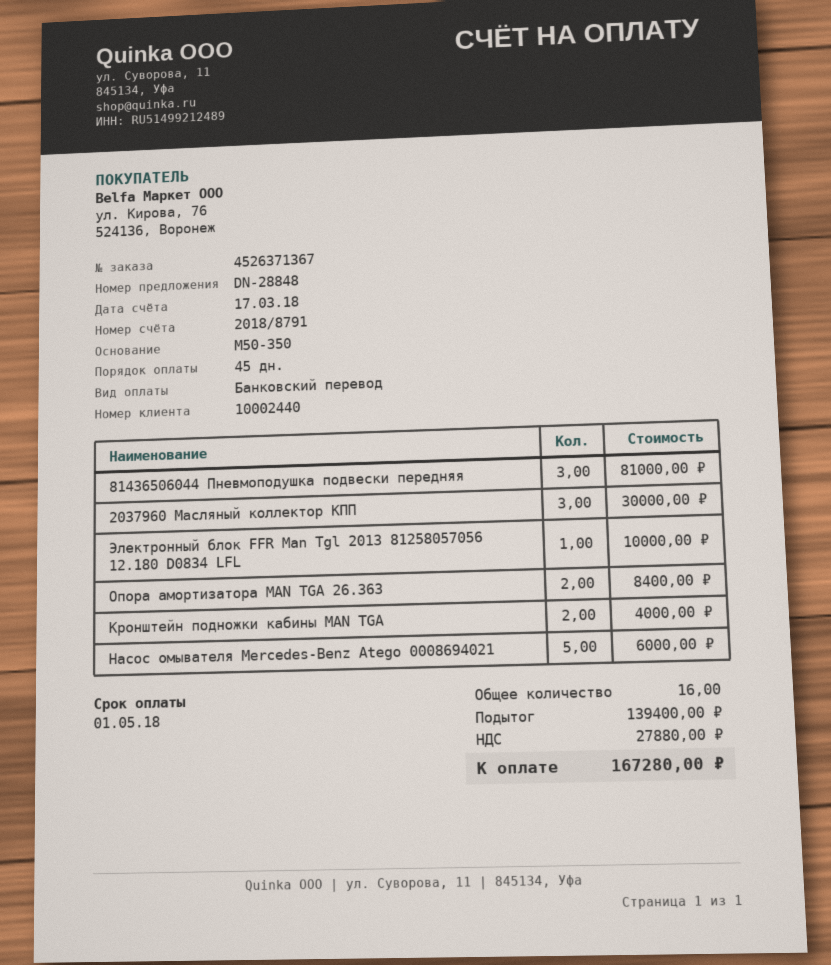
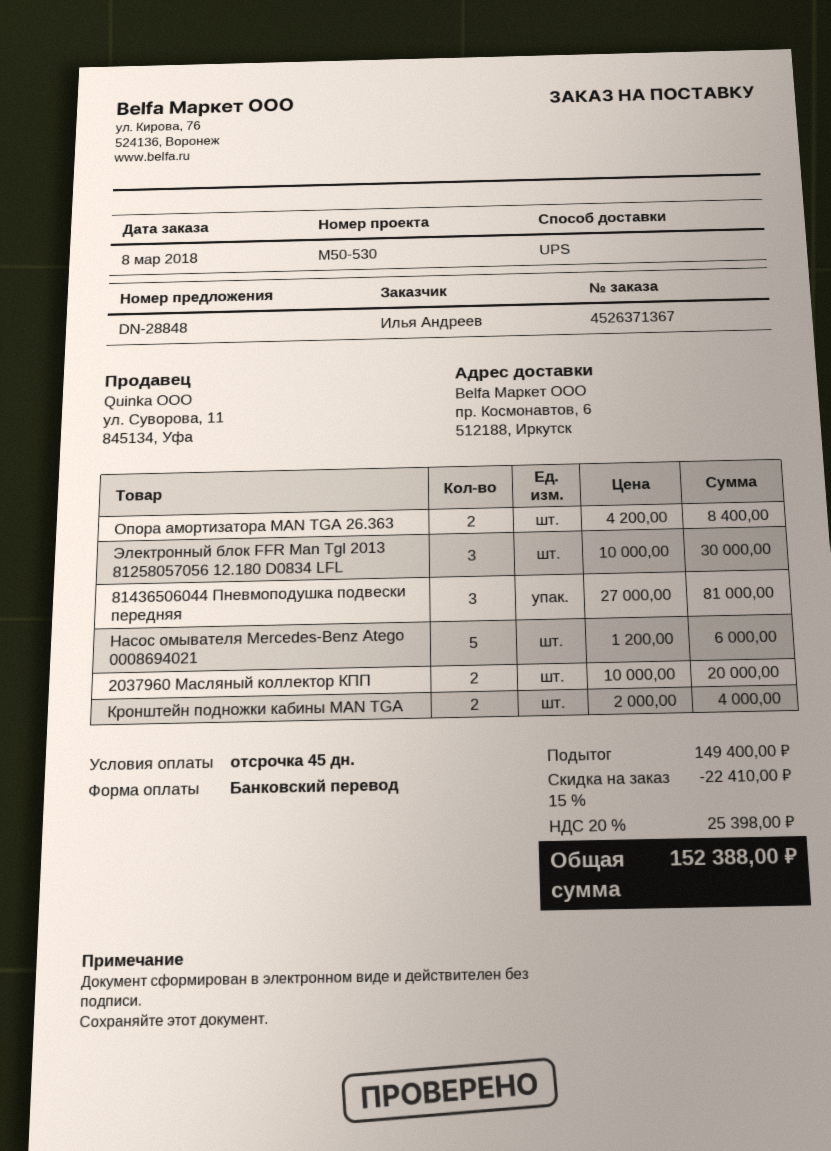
reference: M50-350 -> M50-530
2037960 Масляный коллектор КПП: 3 for 30000.00 -> 2 for 20000.00
Электронный блок FFR Man Tgl 2013 81258057056 12.180 D0834 LFL: 1 for 10000.00 -> 3 for 30000.00
subtotal: 139400.00 -> 149400.00
discount: none -> 15% = 22410.00
tax: 27880.00 -> 25398.00
total: 167280.00 -> 152388.00

